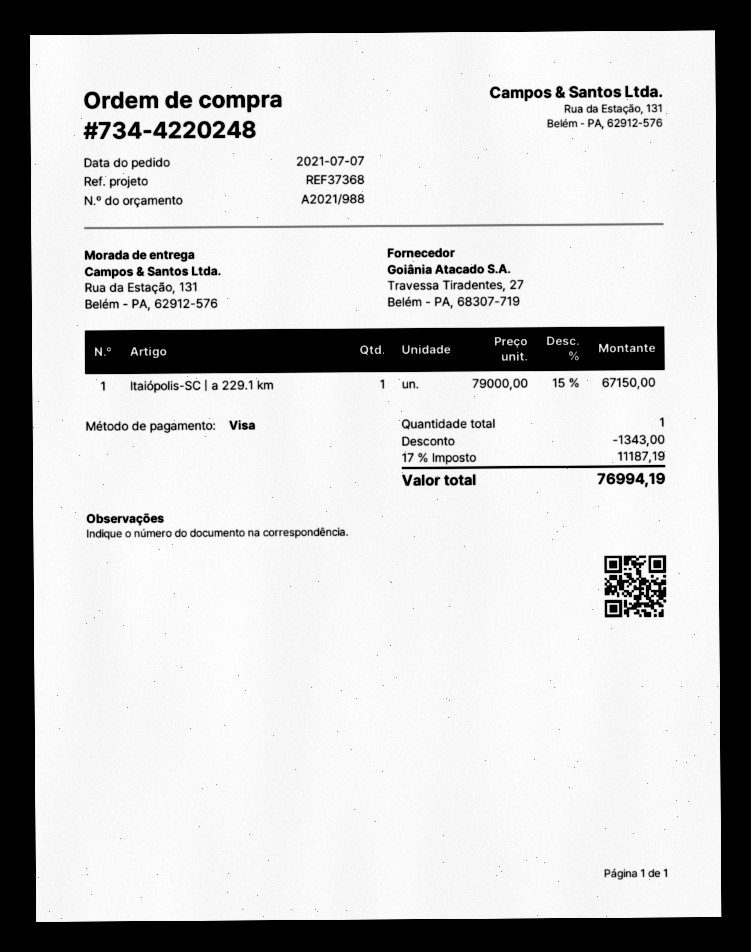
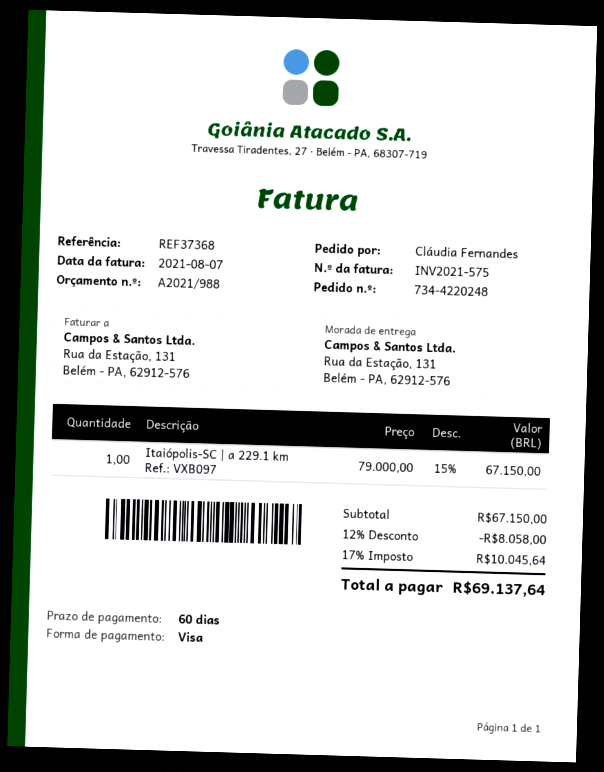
discount: 1343.00 -> 8058.00
tax: 17% = 11187.19 -> 17% = 10045.64
total: 76994.19 -> 69137.64

